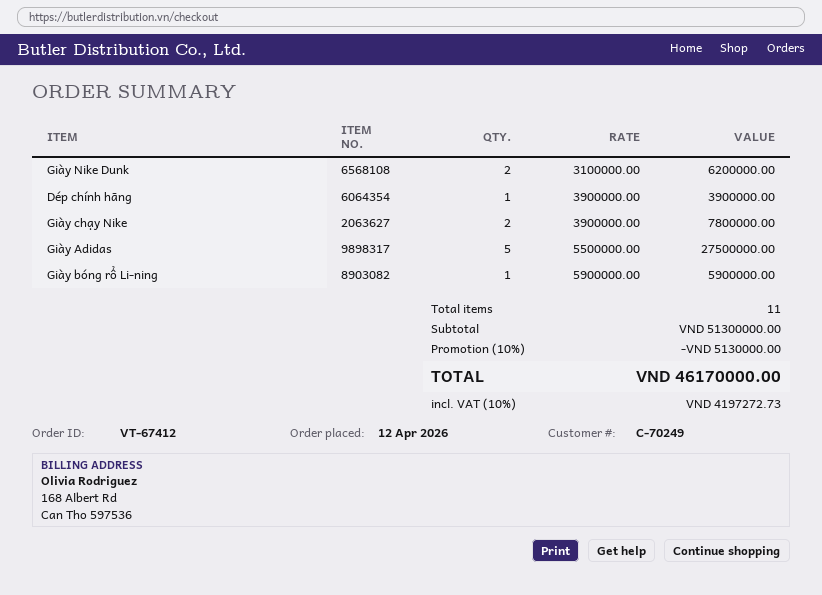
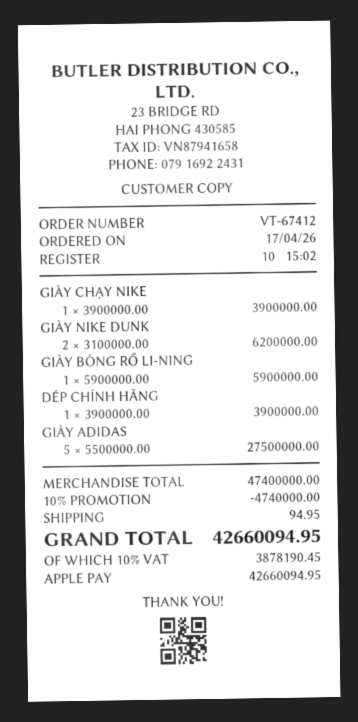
order date: 2026-04-12 -> 2026-04-17
Giày chạy Nike: 2 x 3900000.00 = 7800000.00 -> 1 x 3900000.00 = 3900000.00
subtotal: 51300000.00 -> 47400000.00
discount: 10% = 5130000.00 -> 10% = 4740000.00
shipping: none -> 94.95
tax: 10% = 4197272.73 -> 10% = 3878190.45
total: 46170000.00 -> 42660094.95

